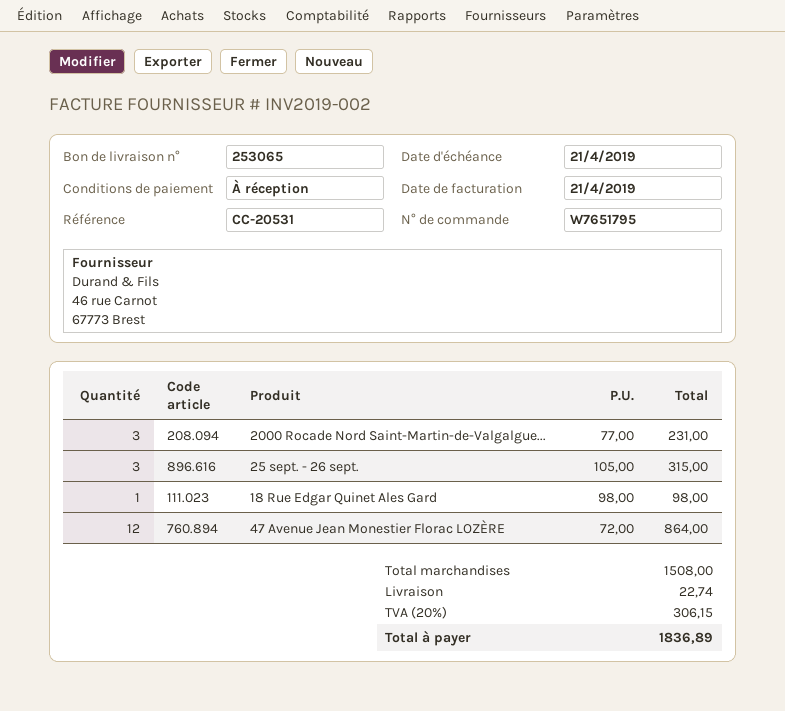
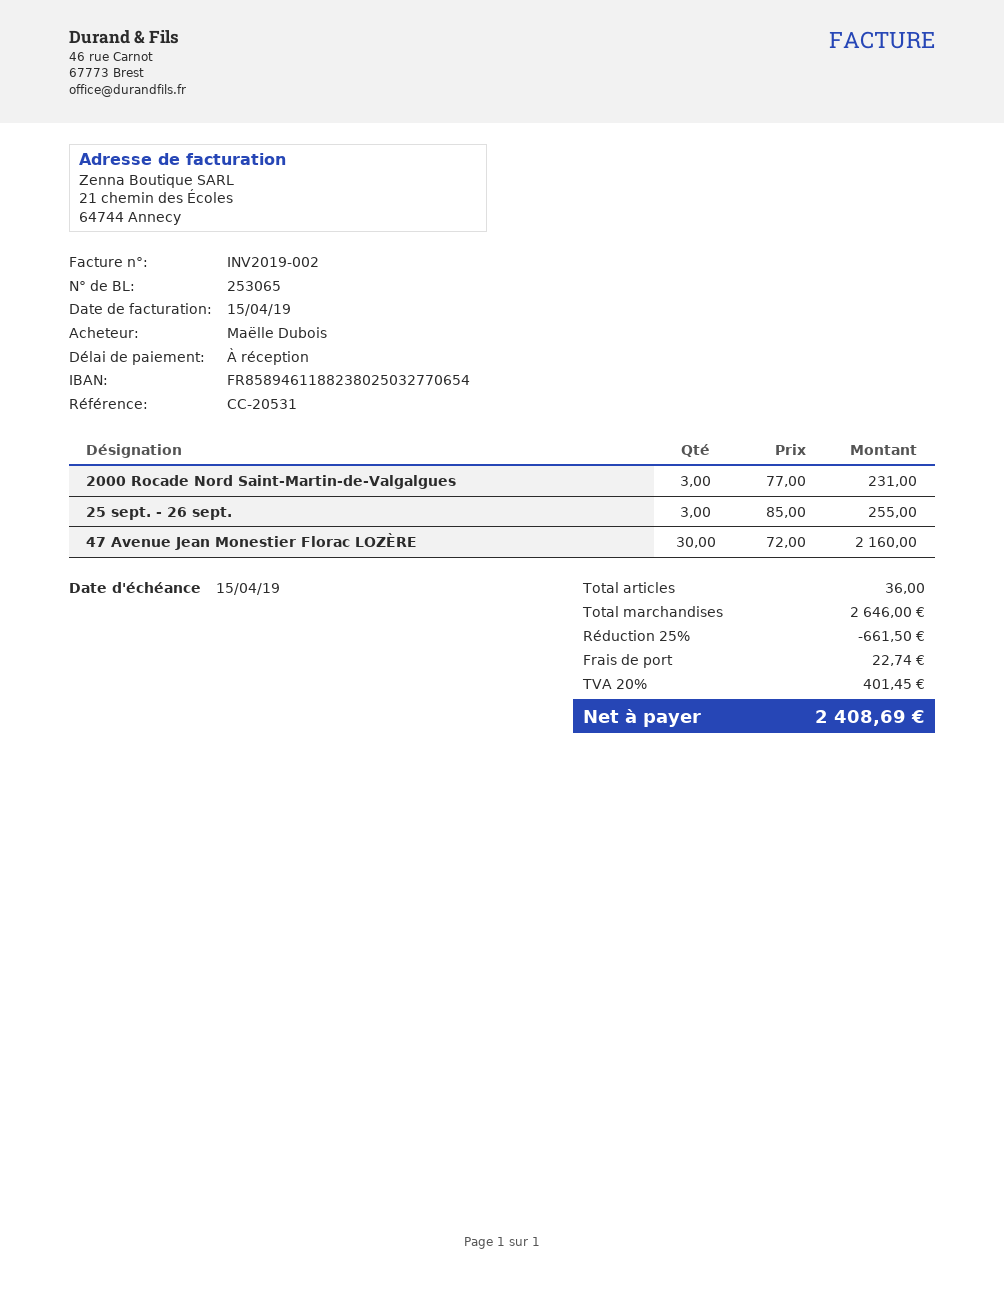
invoice date: 2019-04-21 -> 2019-04-15
due date: 2019-04-21 -> 2019-04-15
25 sept. - 26 sept.: 3 x 105.00 = 315.00 -> 3 x 85.00 = 255.00
18 Rue Edgar Quinet Ales Gard: 1 x 98.00 = 98.00 -> none
47 Avenue Jean Monestier Florac LOZÈRE: 12 x 72.00 = 864.00 -> 30 x 72.00 = 2160.00
subtotal: 1508.00 -> 2646.00
discount: none -> 25% = 661.50
tax: 20% = 306.15 -> 20% = 401.45
total: 1836.89 -> 2408.69

